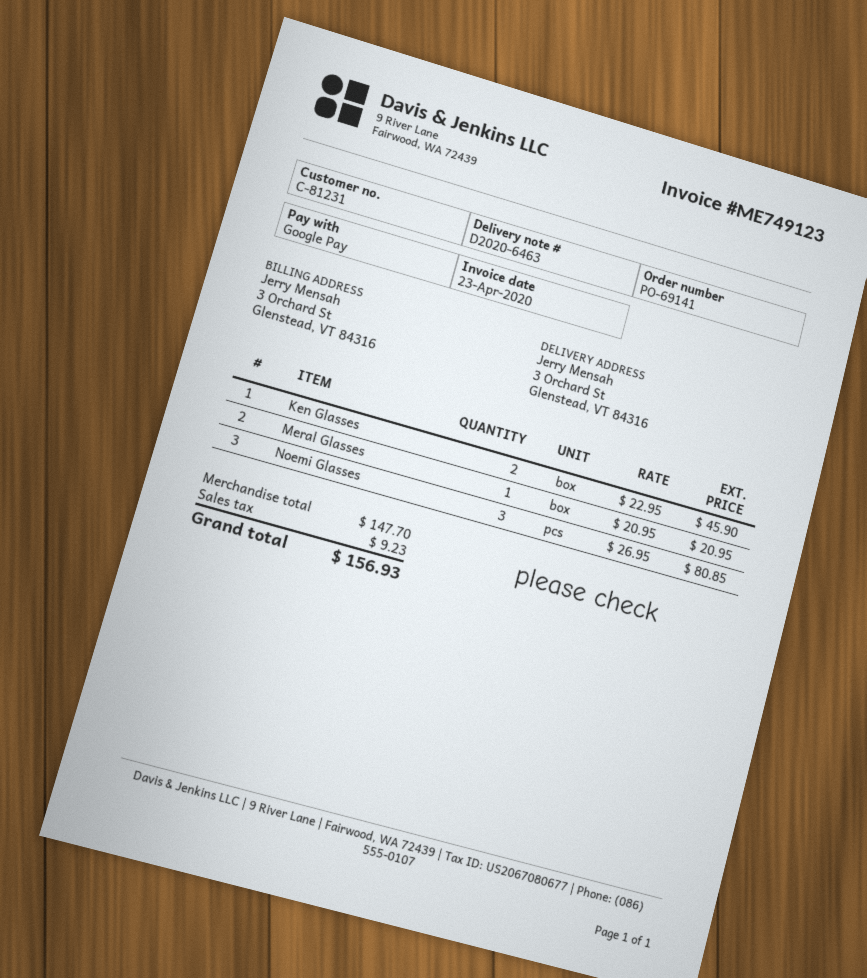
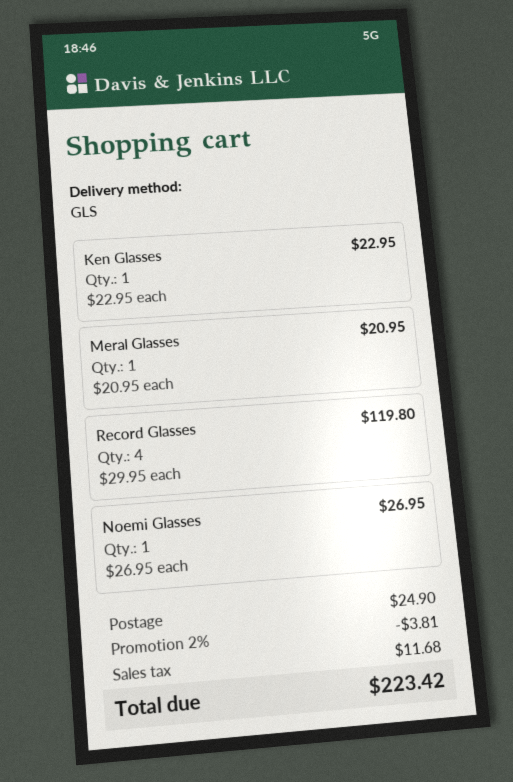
Ken Glasses: 2 x 22.95 = 45.90 -> 1 x 22.95 = 22.95
Noemi Glasses: 3 x 26.95 = 80.85 -> 1 x 26.95 = 26.95
Record Glasses: none -> 4 x 29.95 = 119.80
discount: none -> 2% = 3.81
shipping: none -> 24.90
tax: 9.23 -> 11.68
total: 156.93 -> 223.42

